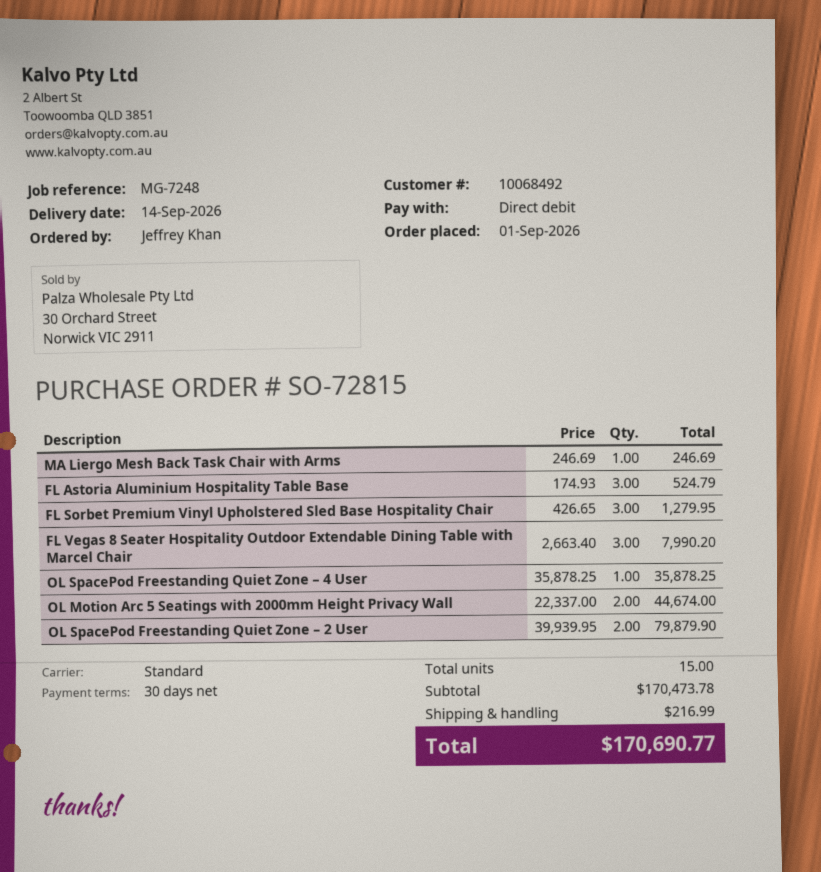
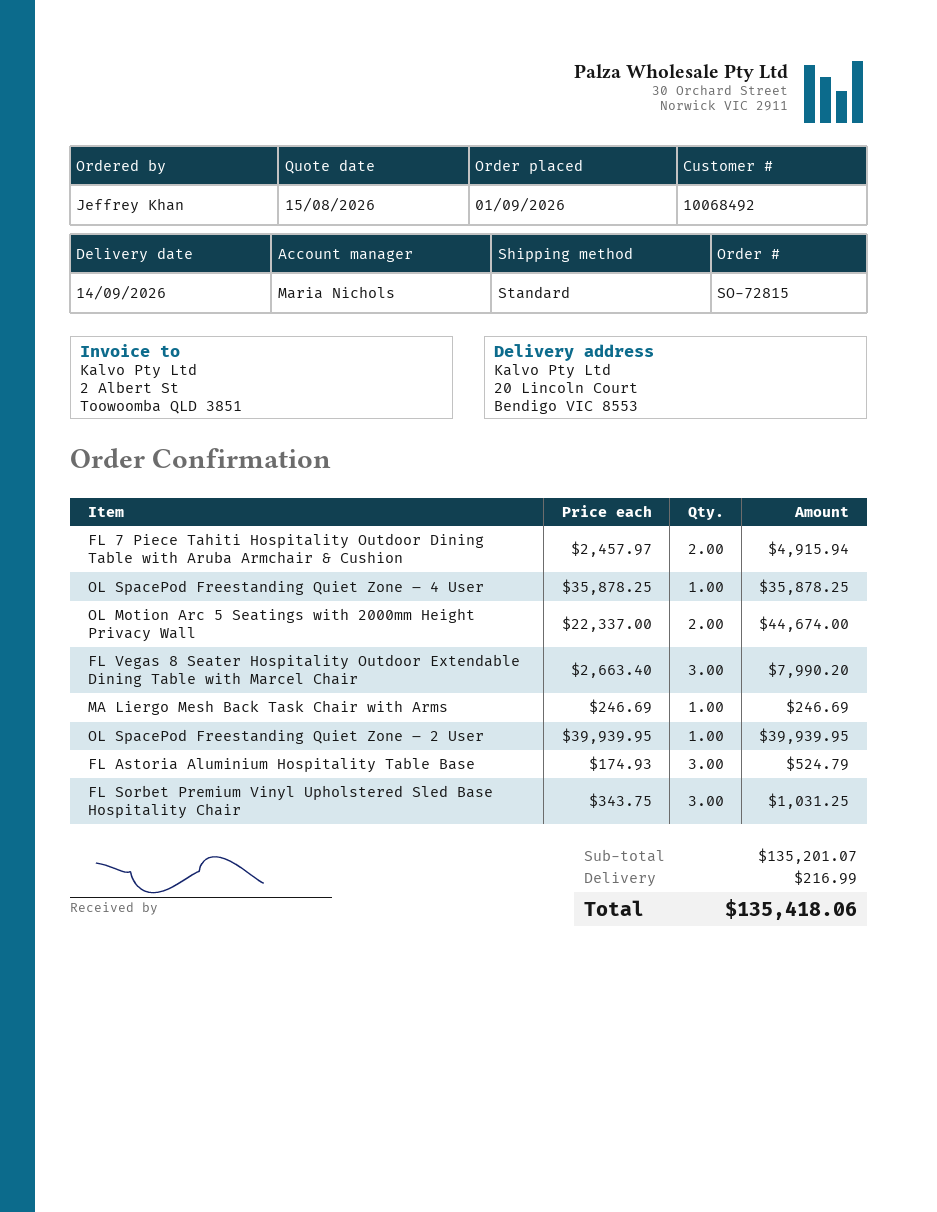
FL Sorbet Premium Vinyl Upholstered Sled Base Hospitality Chair: 3 x 426.65 = 1279.95 -> 3 x 343.75 = 1031.25
OL SpacePod Freestanding Quiet Zone – 2 User: 2 x 39939.95 = 79879.90 -> 1 x 39939.95 = 39939.95
FL 7 Piece Tahiti Hospitality Outdoor Dining Table with Aruba Armchair & Cushion: none -> 2 x 2457.97 = 4915.94
subtotal: 170473.78 -> 135201.07
total: 170690.77 -> 135418.06

